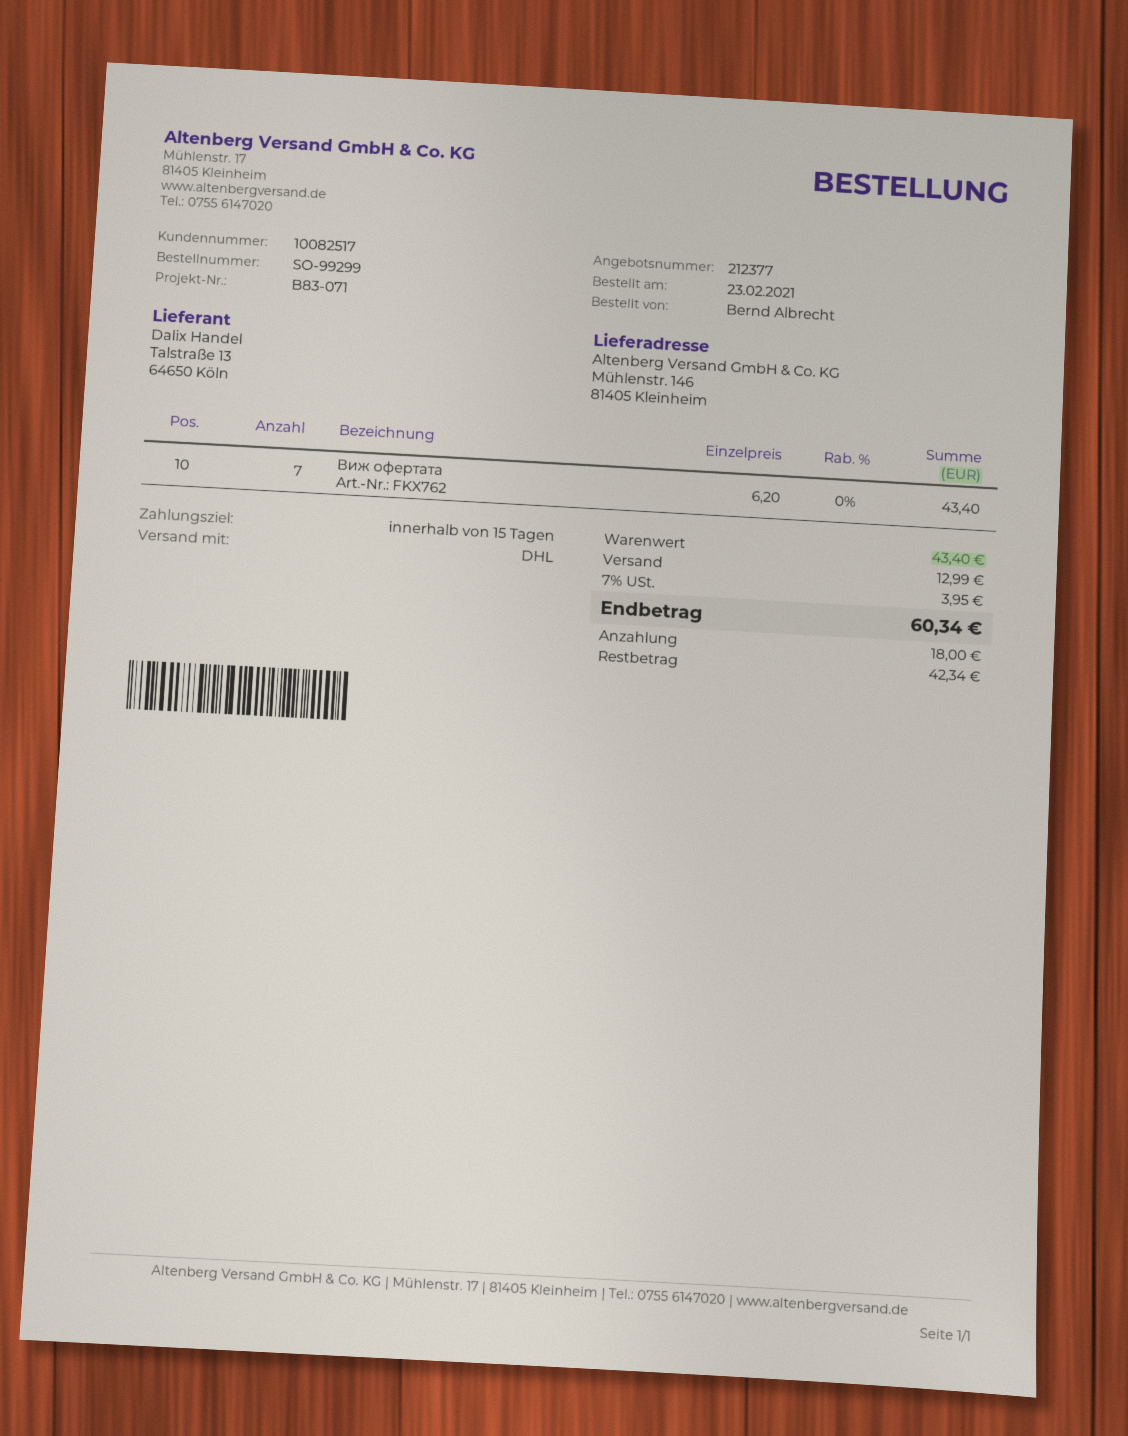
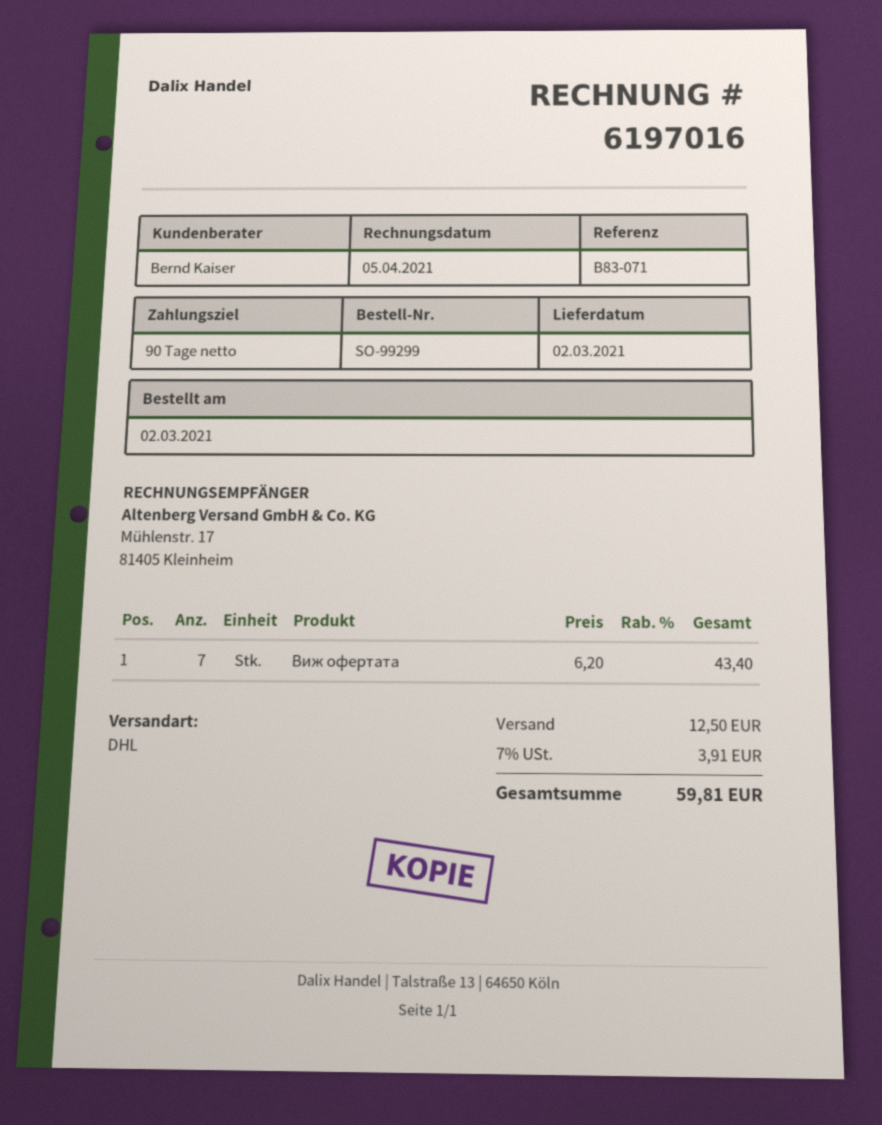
order date: 2021-02-23 -> 2021-03-02
payment terms: 15 days -> 90 days
shipping: 12.99 -> 12.50
tax: 7% = 3.95 -> 7% = 3.91
total: 60.34 -> 59.81

